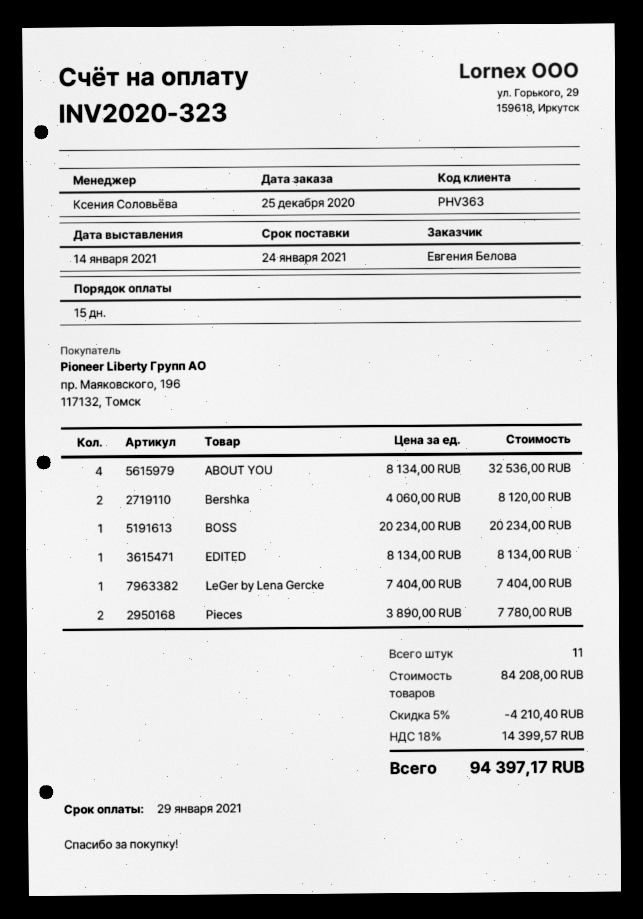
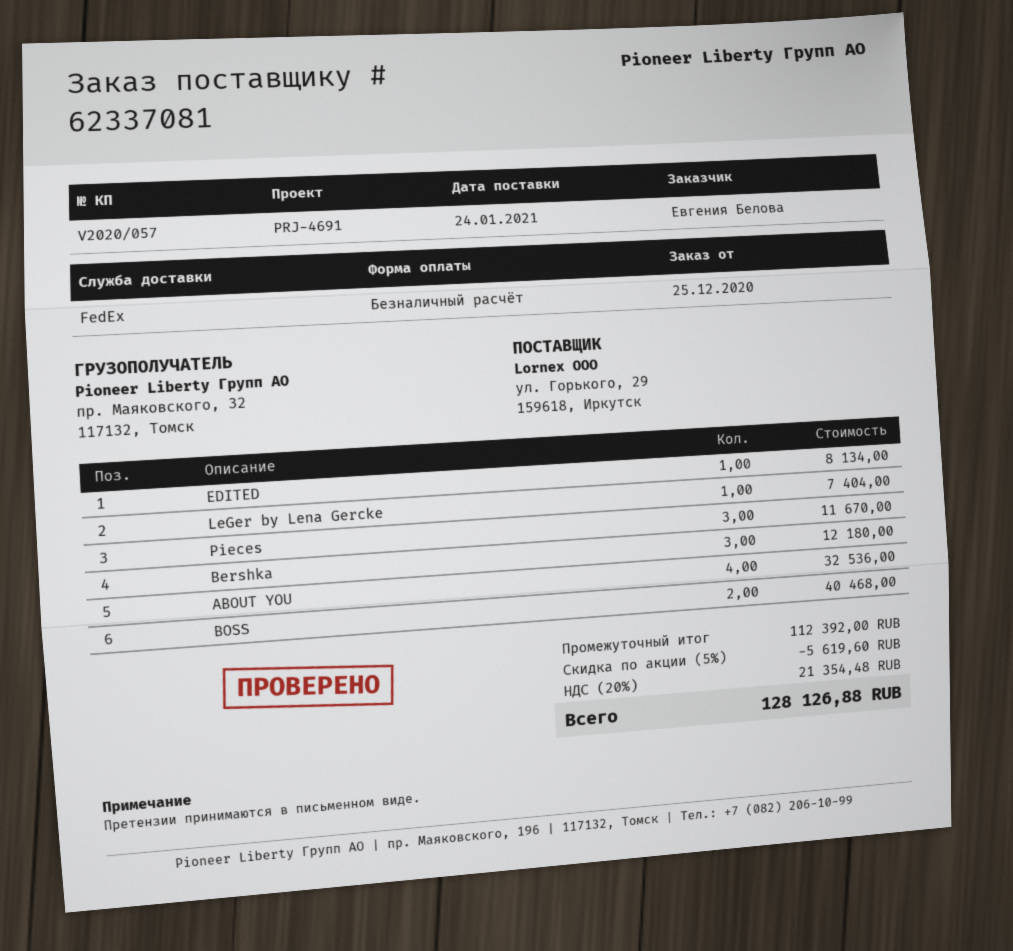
Bershka: 2 for 8120.00 -> 3 for 12180.00
BOSS: 1 for 20234.00 -> 2 for 40468.00
Pieces: 2 for 7780.00 -> 3 for 11670.00
subtotal: 84208.00 -> 112392.00
discount: 5% = 4210.40 -> 5% = 5619.60
tax: 18% = 14399.57 -> 20% = 21354.48
total: 94397.17 -> 128126.88

